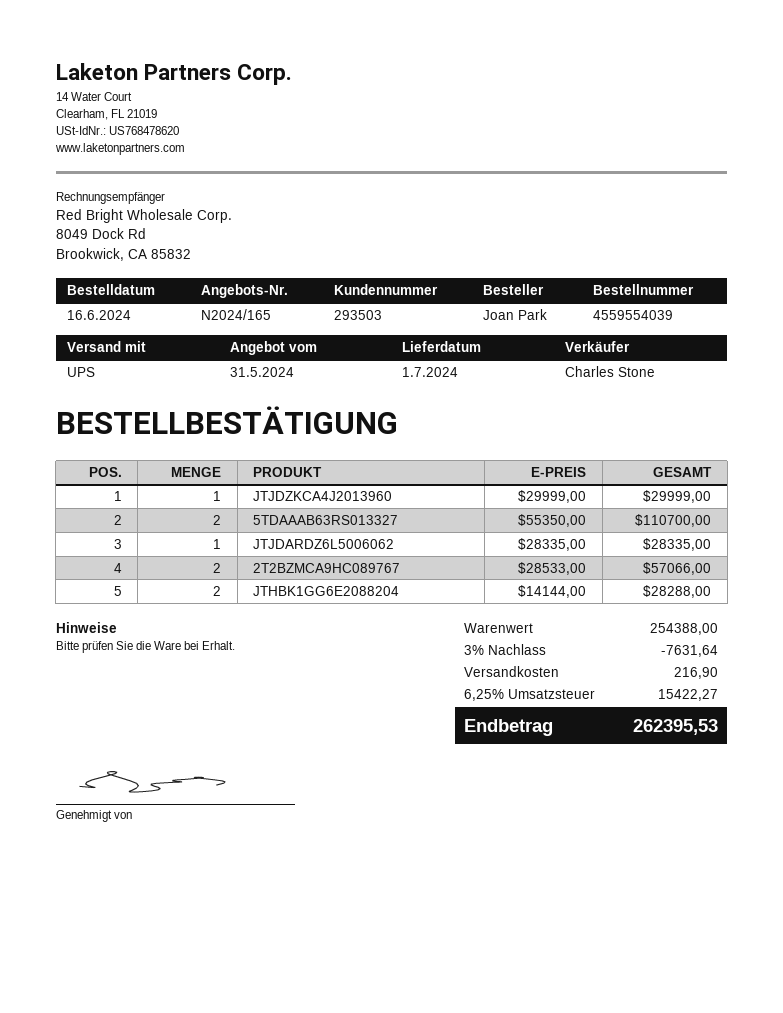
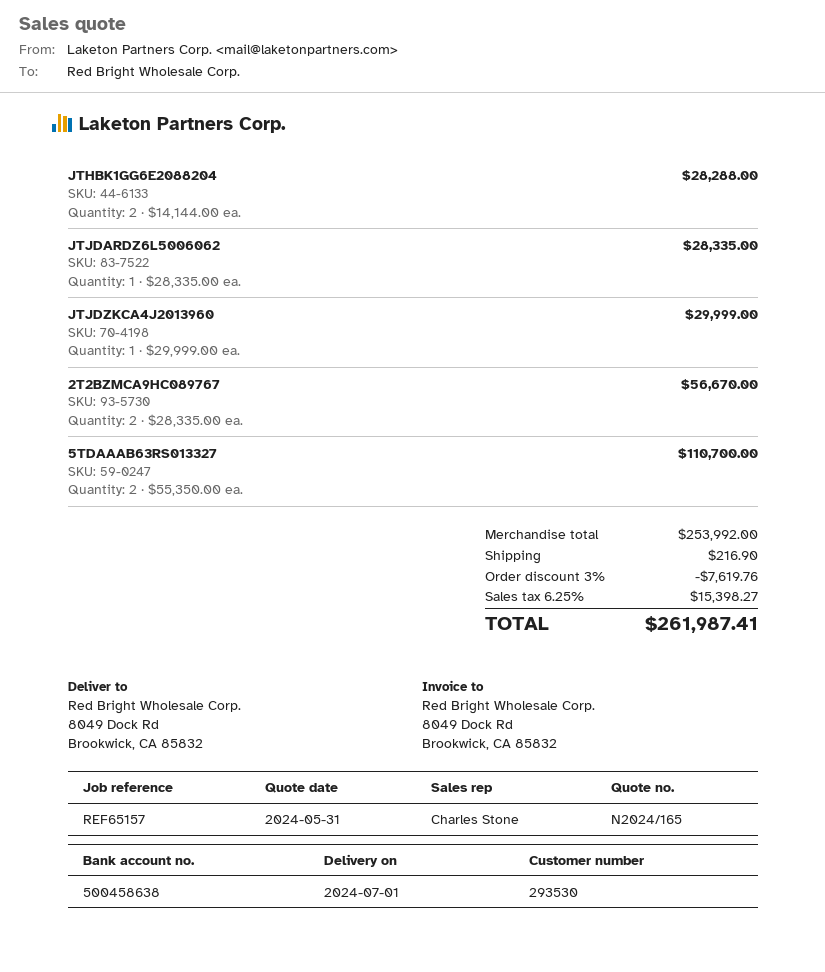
customer number: 293503 -> 293530
2T2BZMCA9HC089767: 2 x 28533.00 = 57066.00 -> 2 x 28335.00 = 56670.00
subtotal: 254388.00 -> 253992.00
discount: 3% = 7631.64 -> 3% = 7619.76
tax: 6.25% = 15422.27 -> 6.25% = 15398.27
total: 262395.53 -> 261987.41

